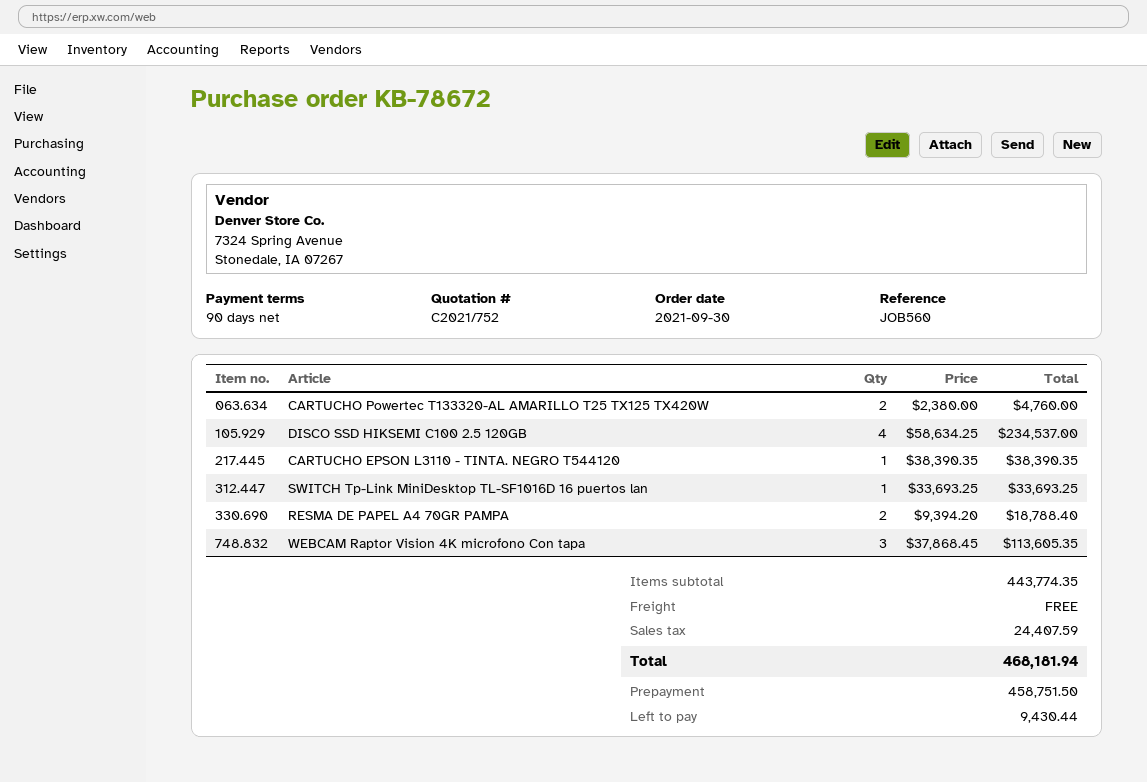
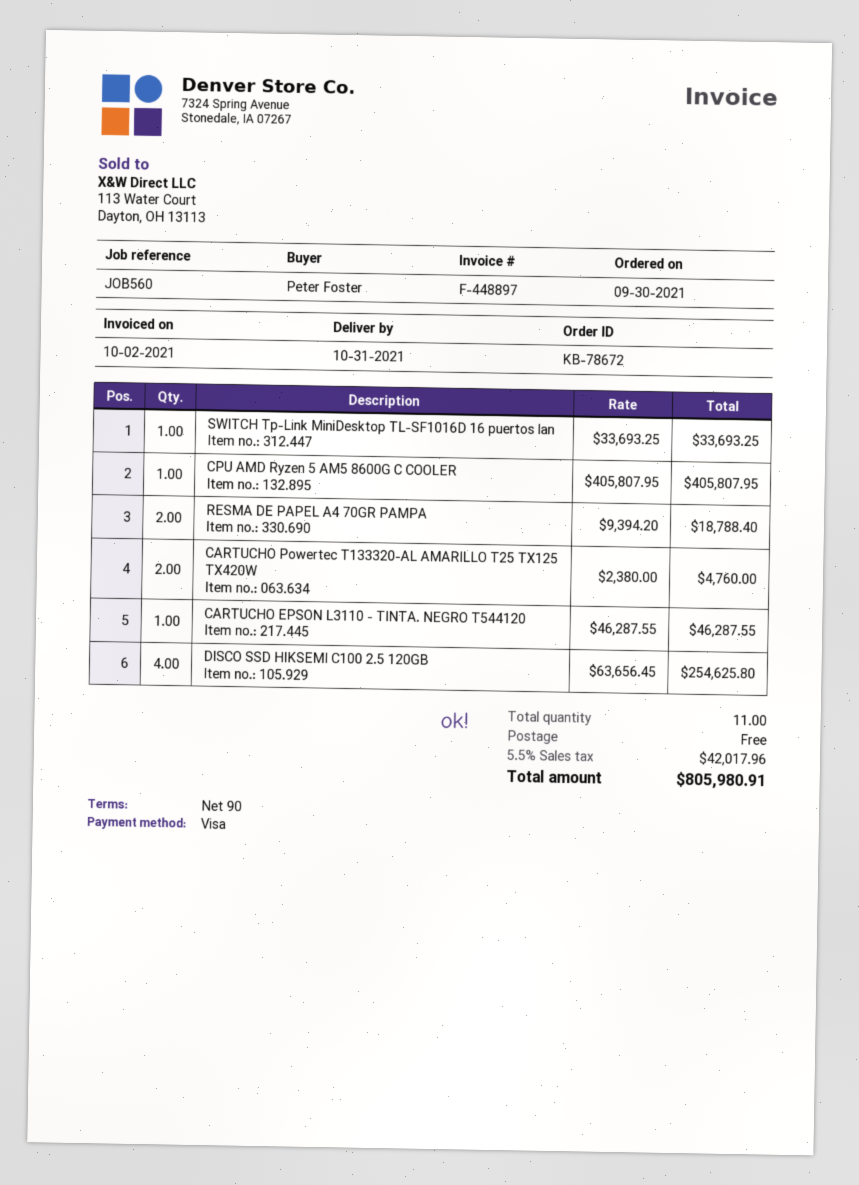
DISCO SSD HIKSEMI C100 2.5 120GB: 4 x 58634.25 = 234537.00 -> 4 x 63656.45 = 254625.80
CARTUCHO EPSON L3110 - TINTA. NEGRO T544120: 1 x 38390.35 = 38390.35 -> 1 x 46287.55 = 46287.55
WEBCAM Raptor Vision 4K microfono Con tapa: 3 x 37868.45 = 113605.35 -> none
CPU AMD Ryzen 5 AM5 8600G C COOLER: none -> 1 x 405807.95 = 405807.95
tax: 24407.59 -> 42017.96
total: 468181.94 -> 805980.91

